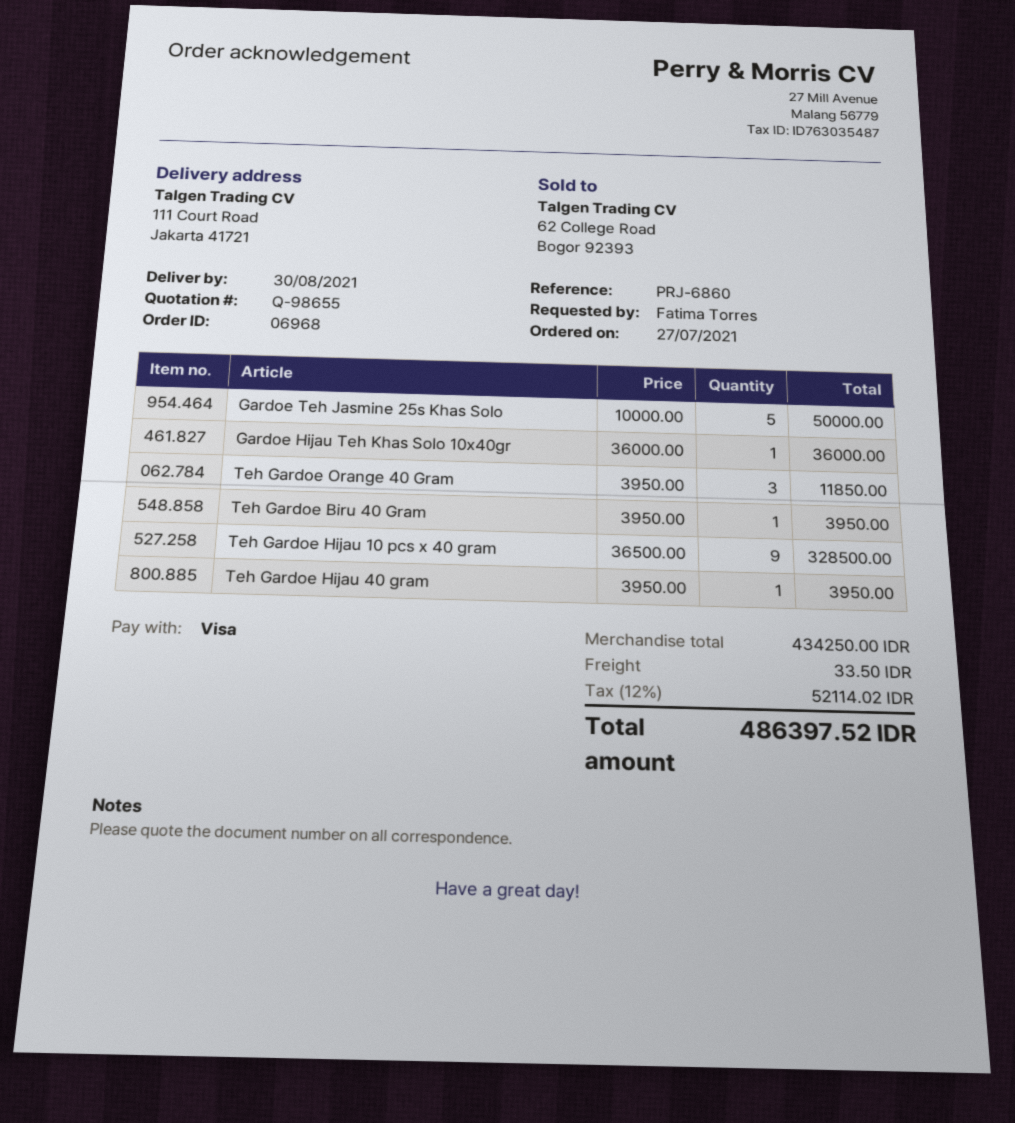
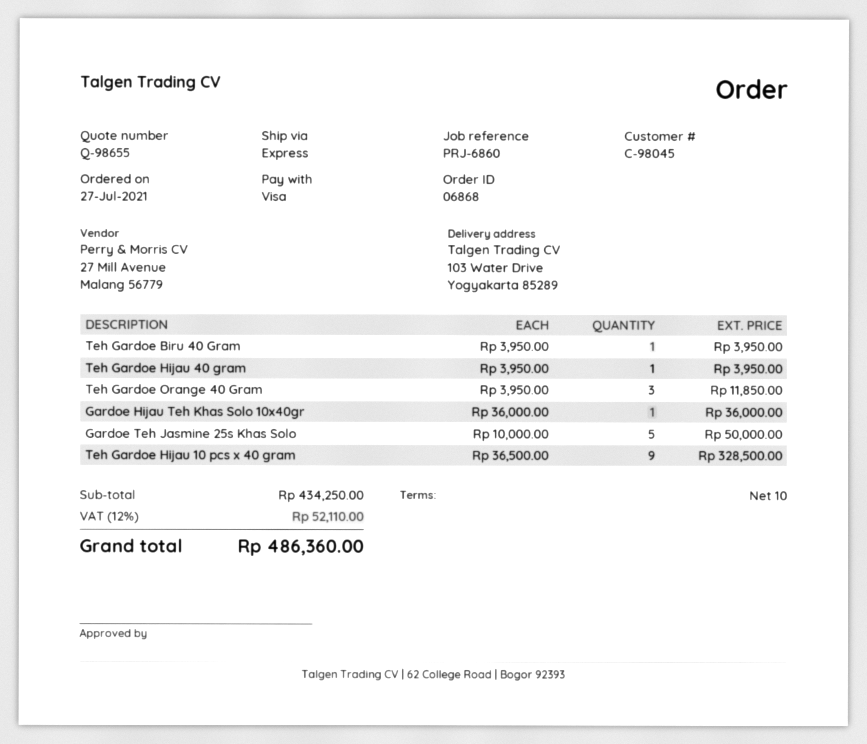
order number: 06968 -> 06868
ship to: 111 Court Road, Jakarta 41721 -> 103 Water Drive, Yogyakarta 85289
shipping: 33.50 -> none
tax: 12% = 52114.02 -> 12% = 52110.00
total: 486397.52 -> 486360.00

